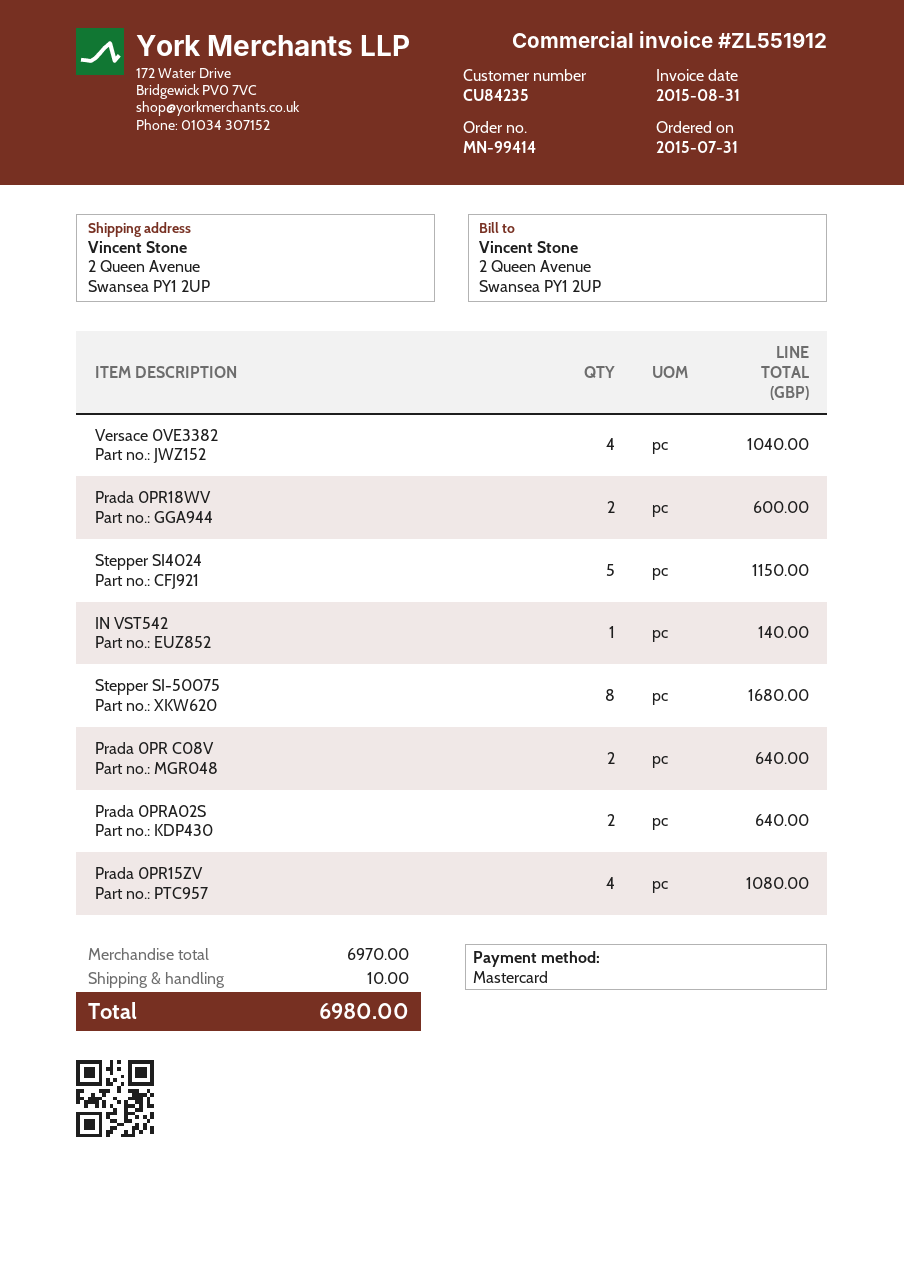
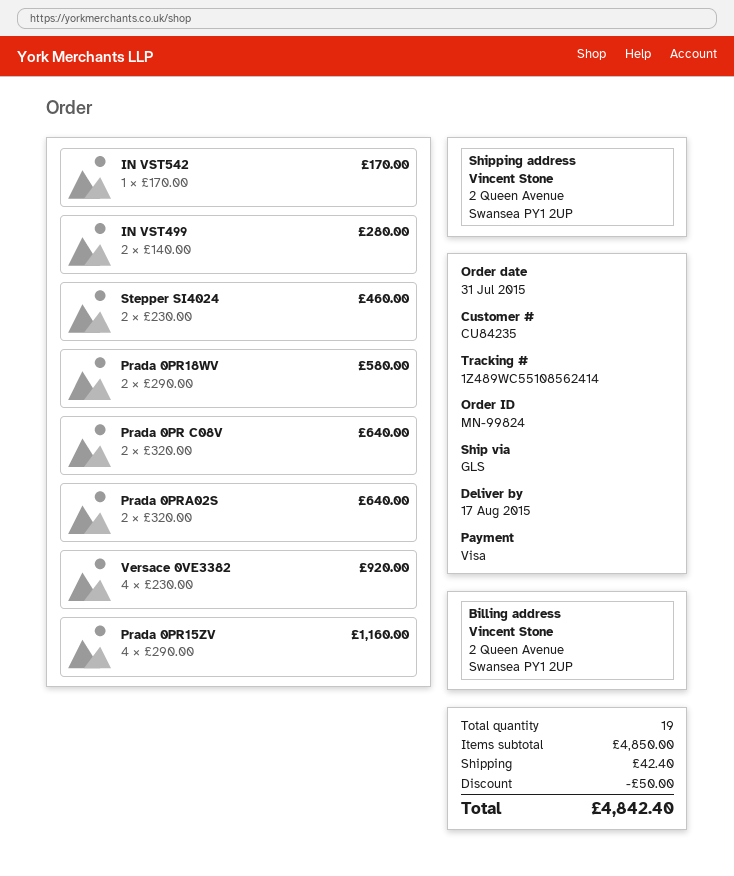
order number: MN-99414 -> MN-99824
payment method: Mastercard -> Visa
Versace 0VE3382: 4 for 1040.00 -> 4 for 920.00
Prada 0PR18WV: 2 for 600.00 -> 2 for 580.00
Stepper SI4024: 5 for 1150.00 -> 2 for 460.00
IN VST542: 1 for 140.00 -> 1 for 170.00
Stepper SI-50075: 8 for 1680.00 -> none
Prada 0PR15ZV: 4 for 1080.00 -> 4 for 1160.00
IN VST499: none -> 2 for 280.00
subtotal: 6970.00 -> 4850.00
discount: none -> 50.00
shipping: 10.00 -> 42.40
total: 6980.00 -> 4842.40

